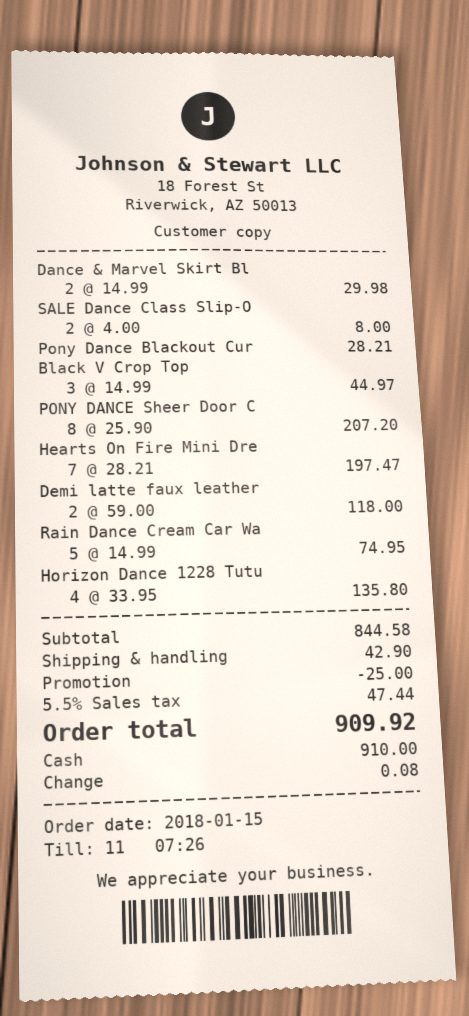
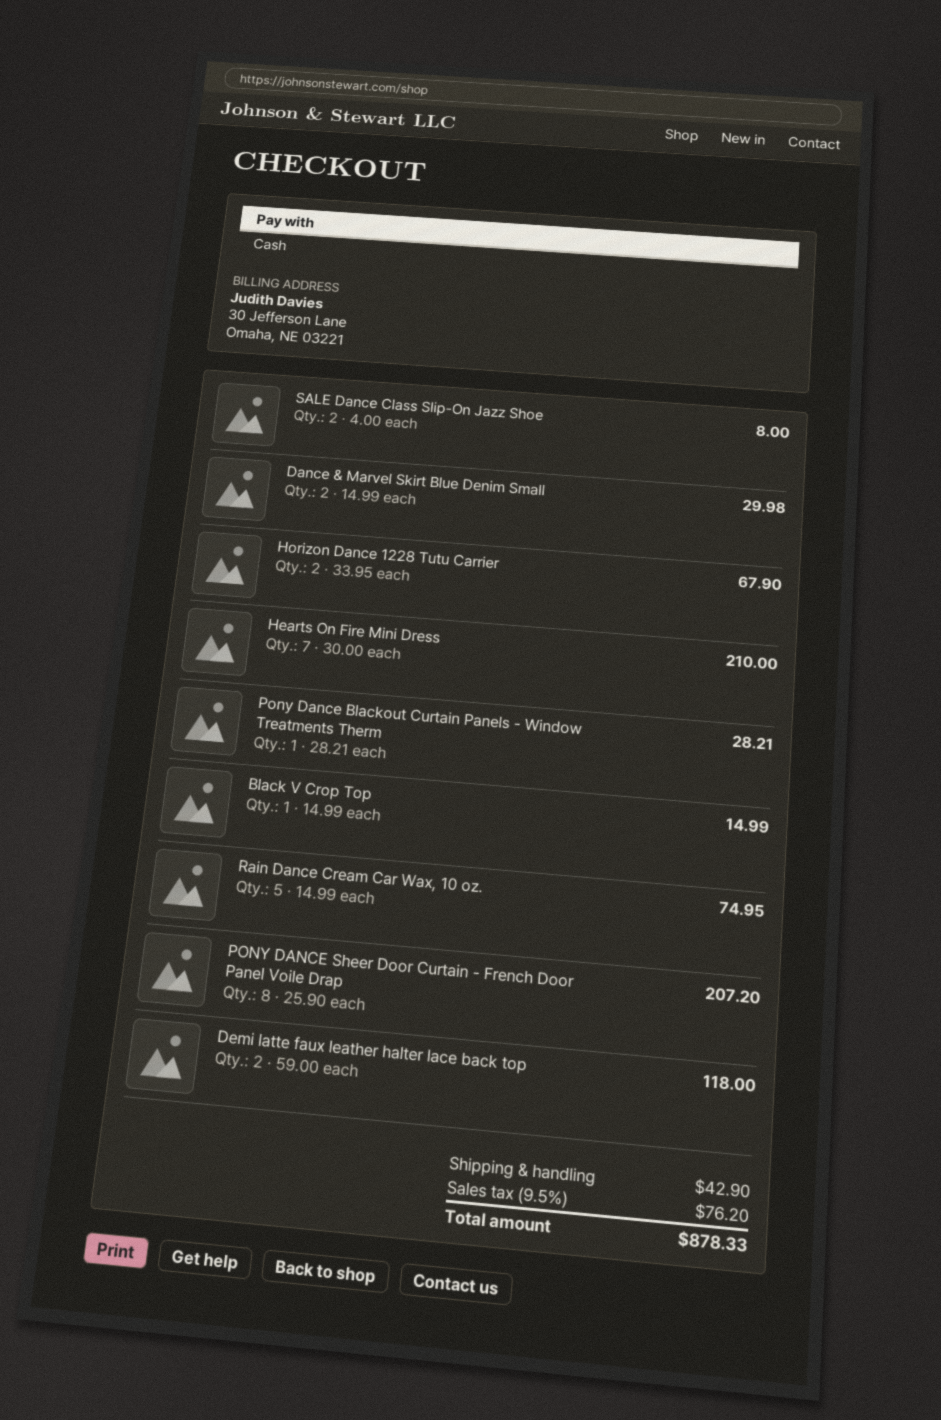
Black V Crop Top: 3 x 14.99 = 44.97 -> 1 x 14.99 = 14.99
Hearts On Fire Mini Dre: 7 x 28.21 = 197.47 -> 7 x 30.00 = 210.00
Horizon Dance 1228 Tutu: 4 x 33.95 = 135.80 -> 2 x 33.95 = 67.90
discount: 25.00 -> none
tax: 5.5% = 47.44 -> 9.5% = 76.20
total: 909.92 -> 878.33

